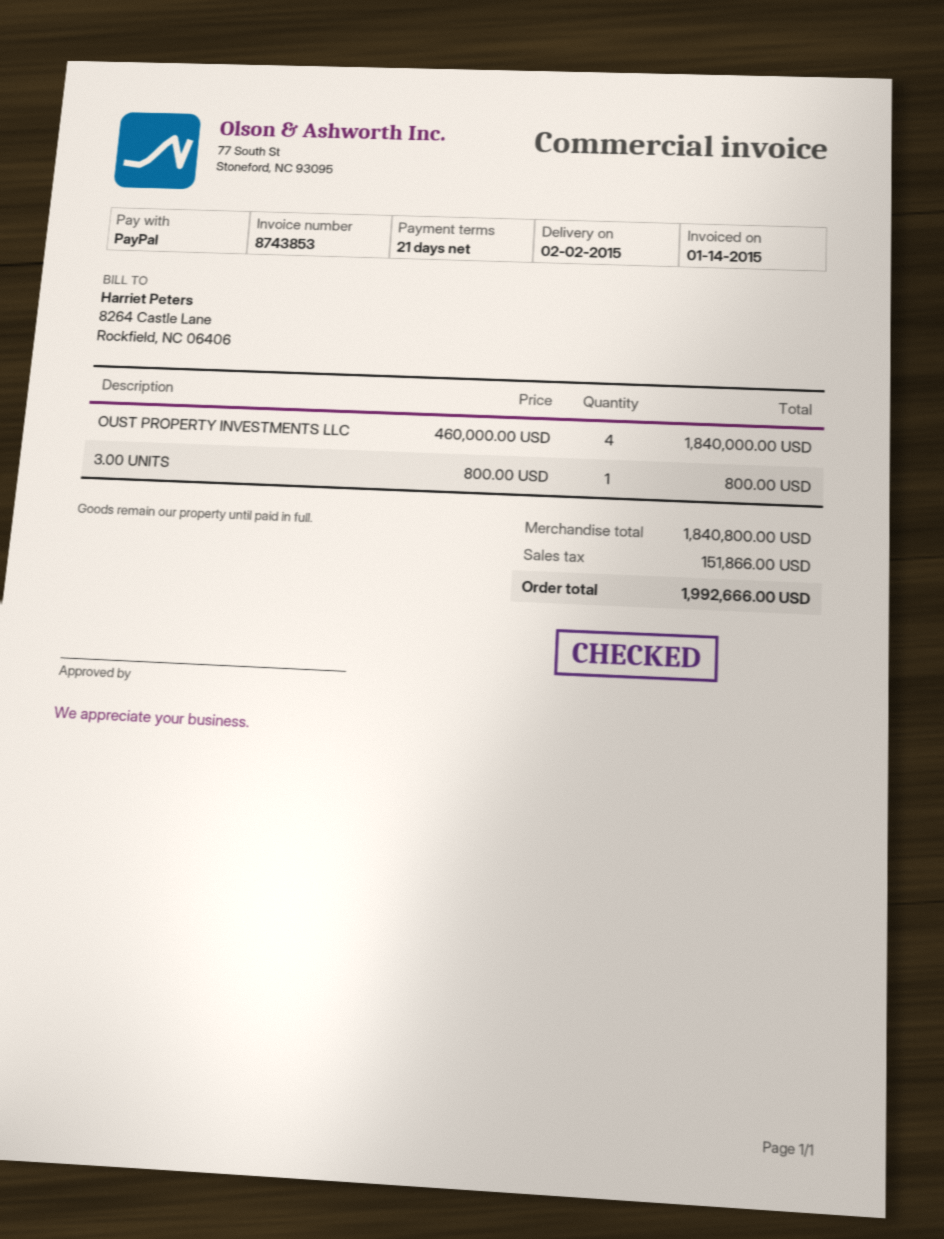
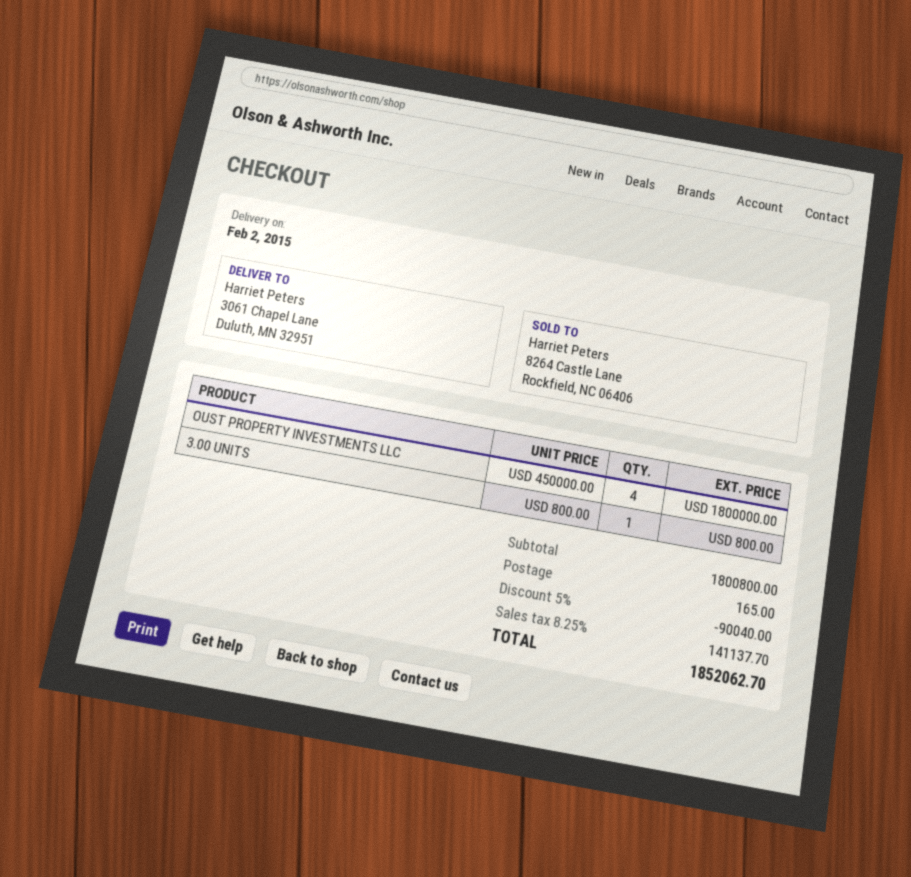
OUST PROPERTY INVESTMENTS LLC: 4 x 460000.00 = 1840000.00 -> 4 x 450000.00 = 1800000.00
subtotal: 1840800.00 -> 1800800.00
discount: none -> 5% = 90040.00
shipping: none -> 165.00
tax: 151866.00 -> 141137.70
total: 1992666.00 -> 1852062.70

